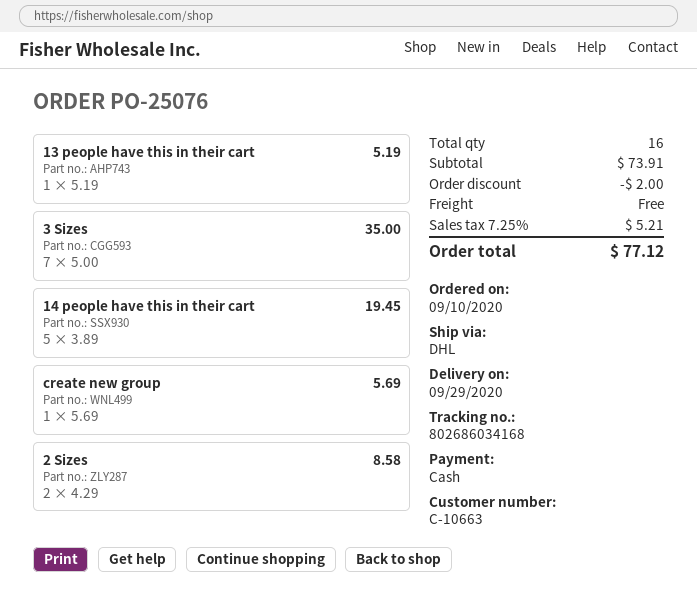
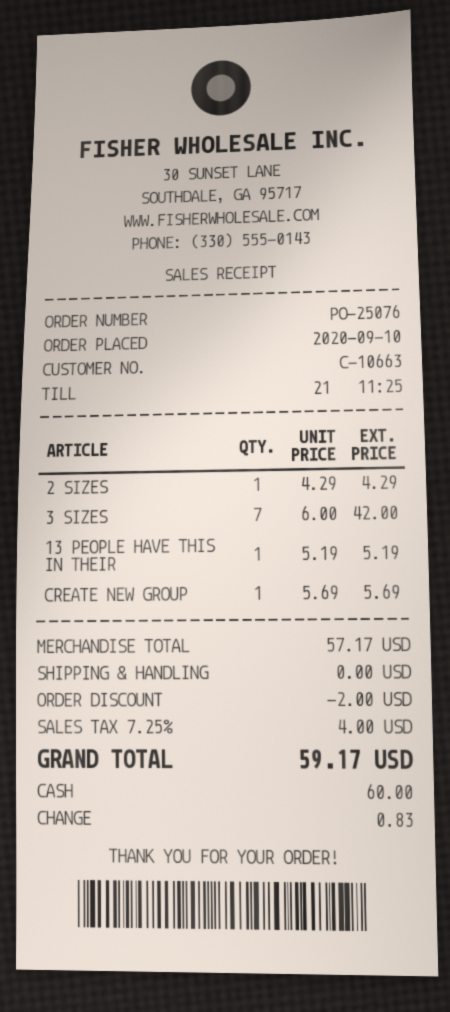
3 Sizes: 7 x 5.00 = 35.00 -> 7 x 6.00 = 42.00
14 people have this in their cart: 5 x 3.89 = 19.45 -> none
2 Sizes: 2 x 4.29 = 8.58 -> 1 x 4.29 = 4.29
subtotal: 73.91 -> 57.17
tax: 7.25% = 5.21 -> 7.25% = 4.00
total: 77.12 -> 59.17

